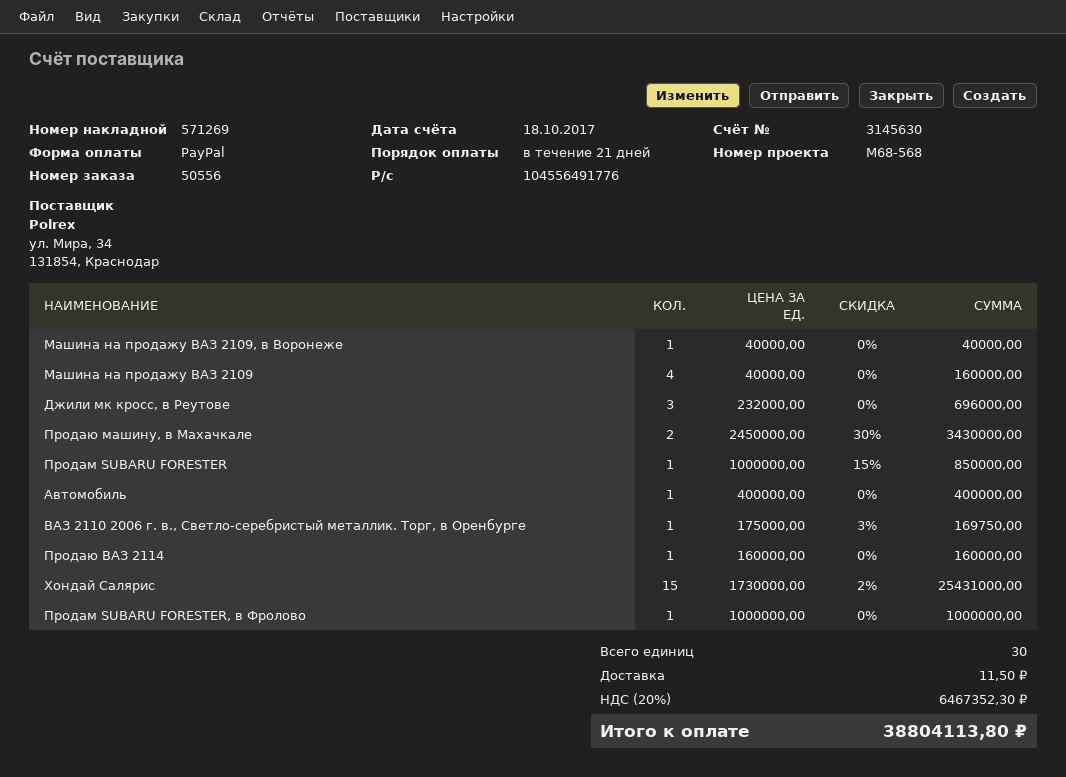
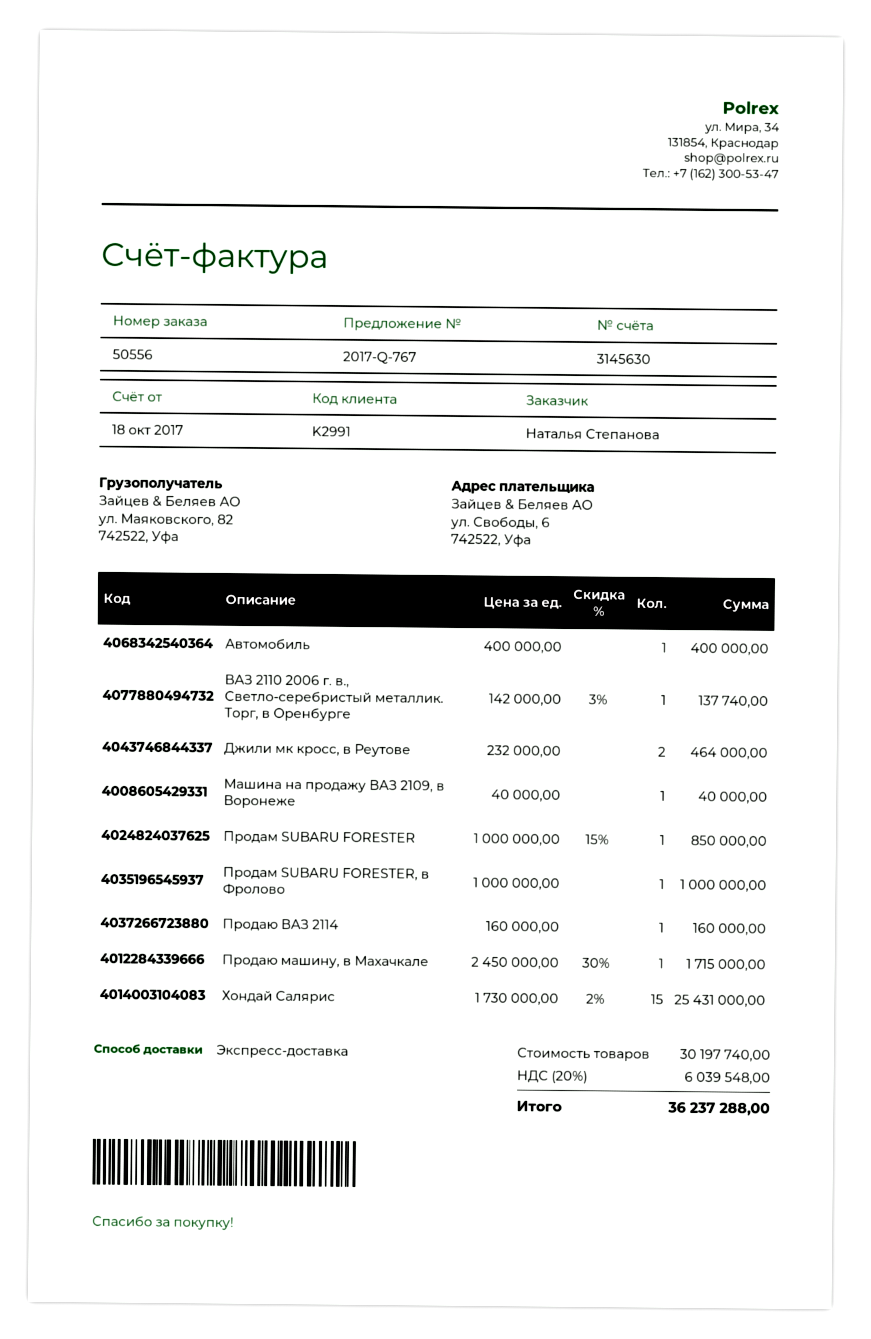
Машина на продажу ВАЗ 2109: 4 x 40000.00 = 160000.00 -> none
Джили мк кросс, в Реутове: 3 x 232000.00 = 696000.00 -> 2 x 232000.00 = 464000.00
Продаю машину, в Махачкале: 2 x 2450000.00 - 30% = 3430000.00 -> 1 x 2450000.00 - 30% = 1715000.00
ВАЗ 2110 2006 г. в., Светло-серебристый металлик. Торг, в Оренбурге: 1 x 175000.00 - 3% = 169750.00 -> 1 x 142000.00 - 3% = 137740.00
shipping: 11.50 -> none
tax: 20% = 6467352.30 -> 20% = 6039548.00
total: 38804113.80 -> 36237288.00

